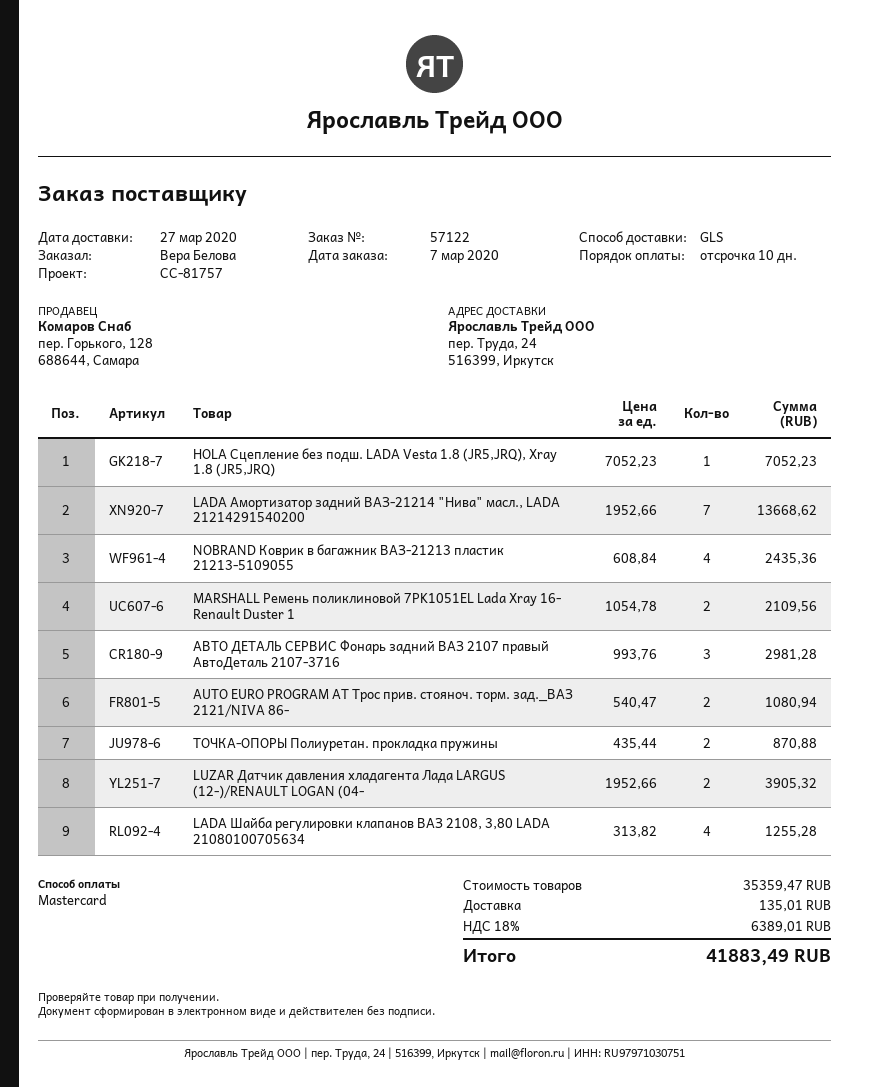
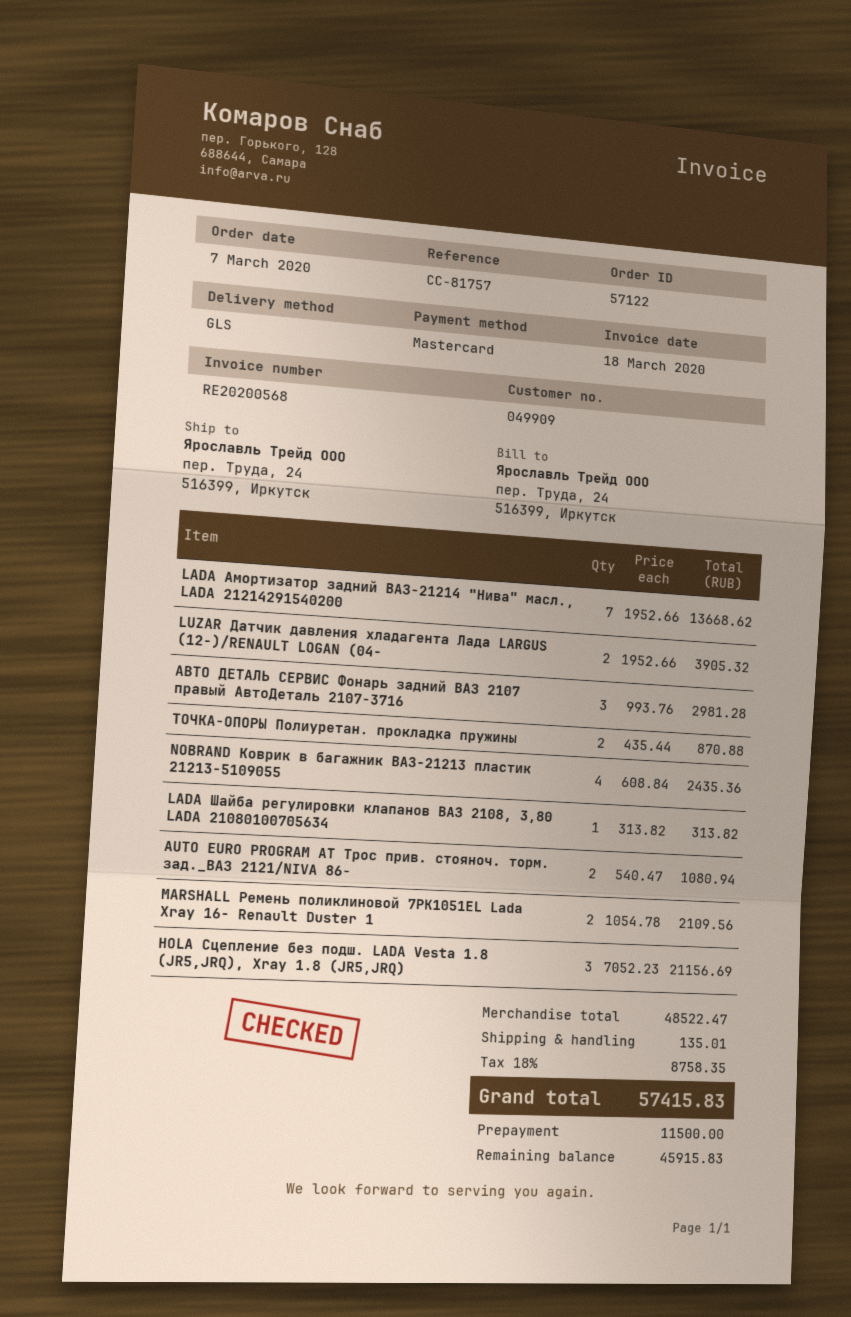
HOLA Сцепление без подш. LADA Vesta 1.8 (JR5,JRQ), Xray 1.8 (JR5,JRQ): 1 x 7052.23 = 7052.23 -> 3 x 7052.23 = 21156.69
LADA Шайба регулировки клапанов ВАЗ 2108, 3,80 LADA 21080100705634: 4 x 313.82 = 1255.28 -> 1 x 313.82 = 313.82
subtotal: 35359.47 -> 48522.47
tax: 18% = 6389.01 -> 18% = 8758.35
total: 41883.49 -> 57415.83

